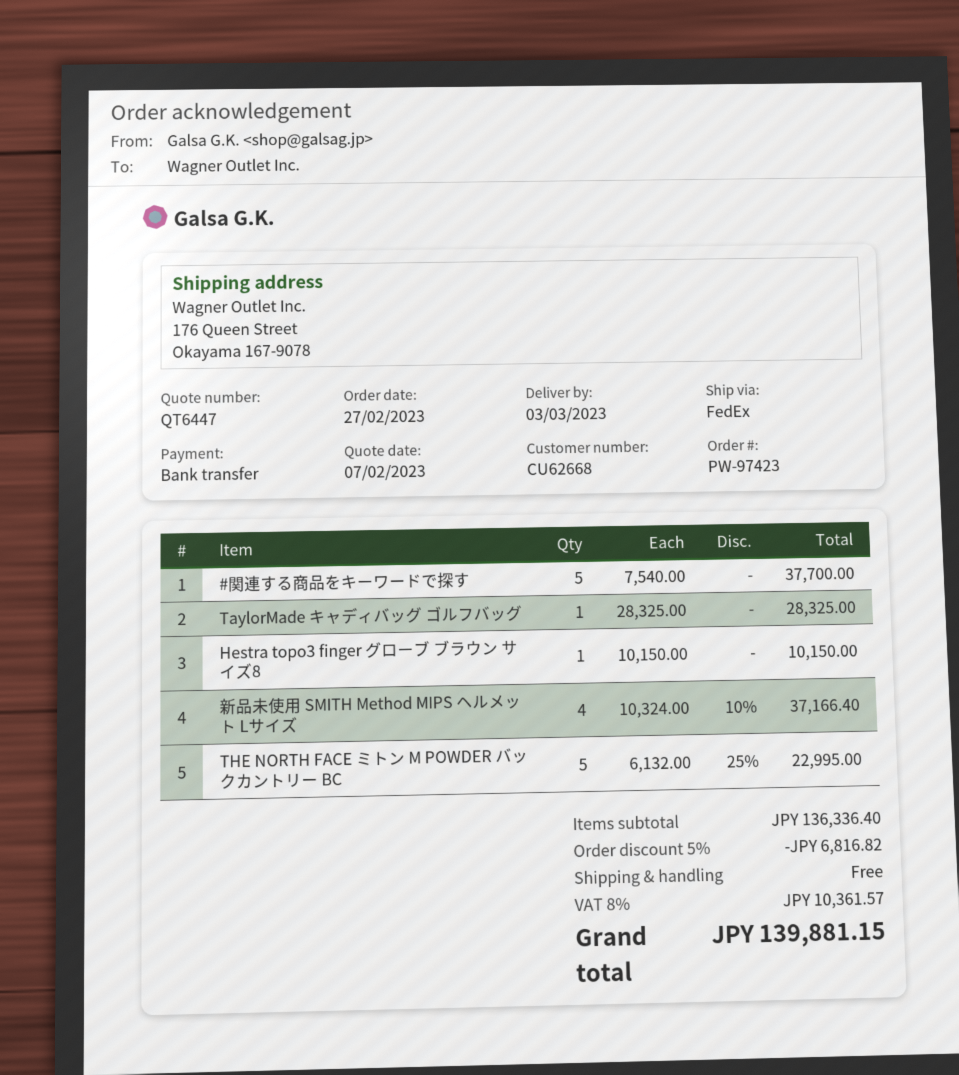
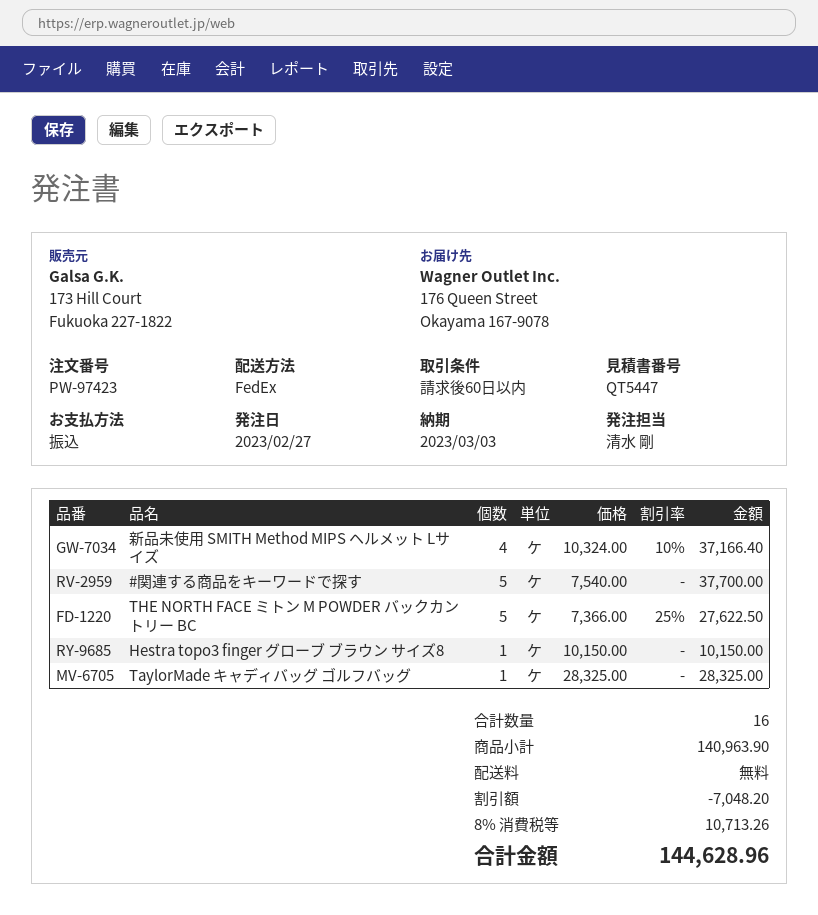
quote number: QT6447 -> QT5447
THE NORTH FACE ミトン M POWDER バックカントリー BC: 5 x 6132.00 - 25% = 22995.00 -> 5 x 7366.00 - 25% = 27622.50
subtotal: 136336.40 -> 140963.90
discount: 6816.82 -> 7048.20
tax: 8% = 10361.57 -> 8% = 10713.26
total: 139881.15 -> 144628.96

